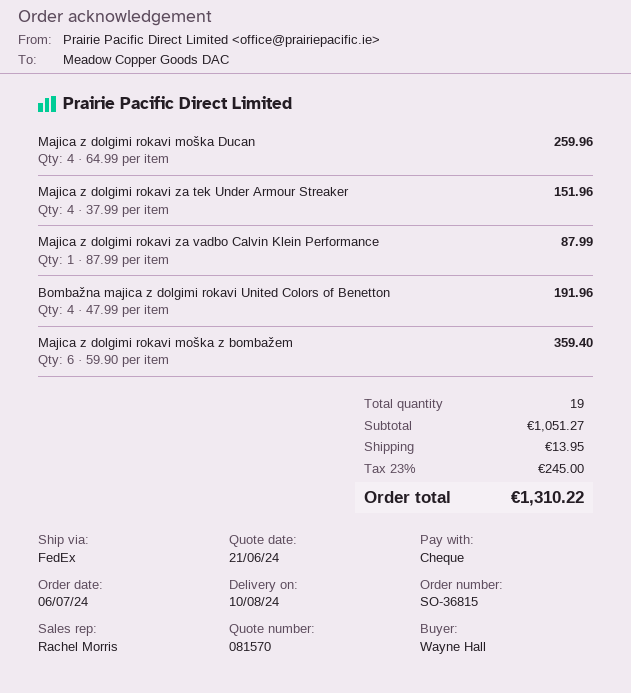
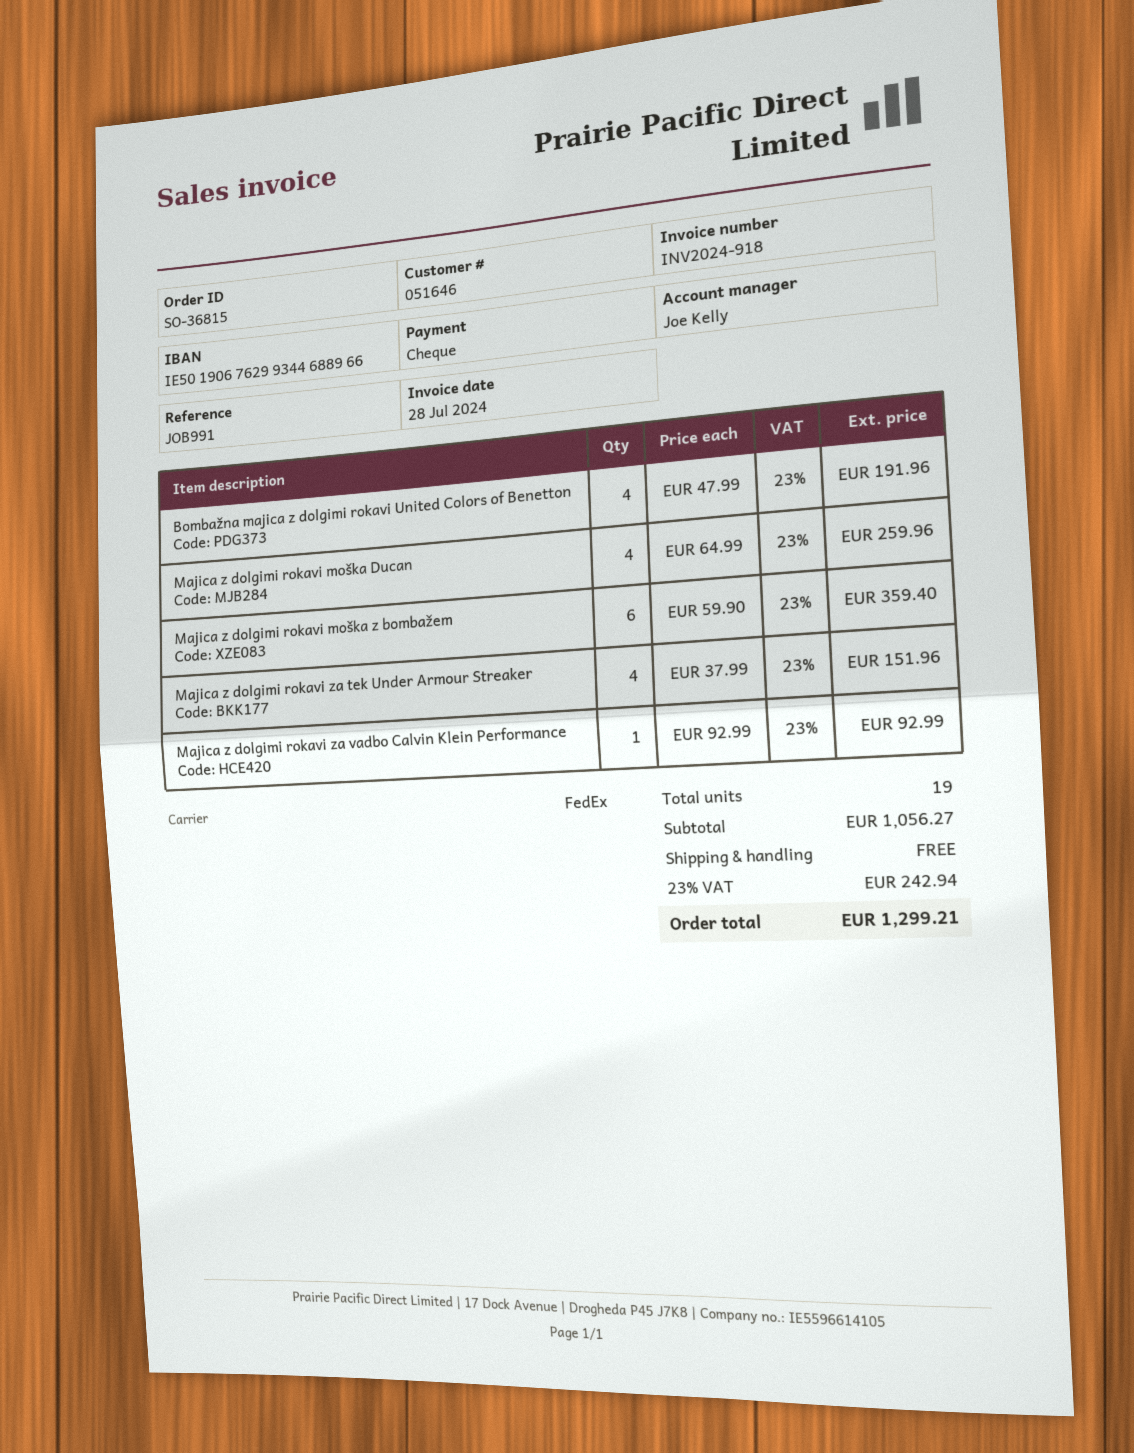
sales rep: Rachel Morris -> Joe Kelly
Majica z dolgimi rokavi za vadbo Calvin Klein Performance: 1 x 87.99 = 87.99 -> 1 x 92.99 = 92.99
subtotal: 1051.27 -> 1056.27
shipping: 13.95 -> 0.00
tax: 23% = 245.00 -> 23% = 242.94
total: 1310.22 -> 1299.21

